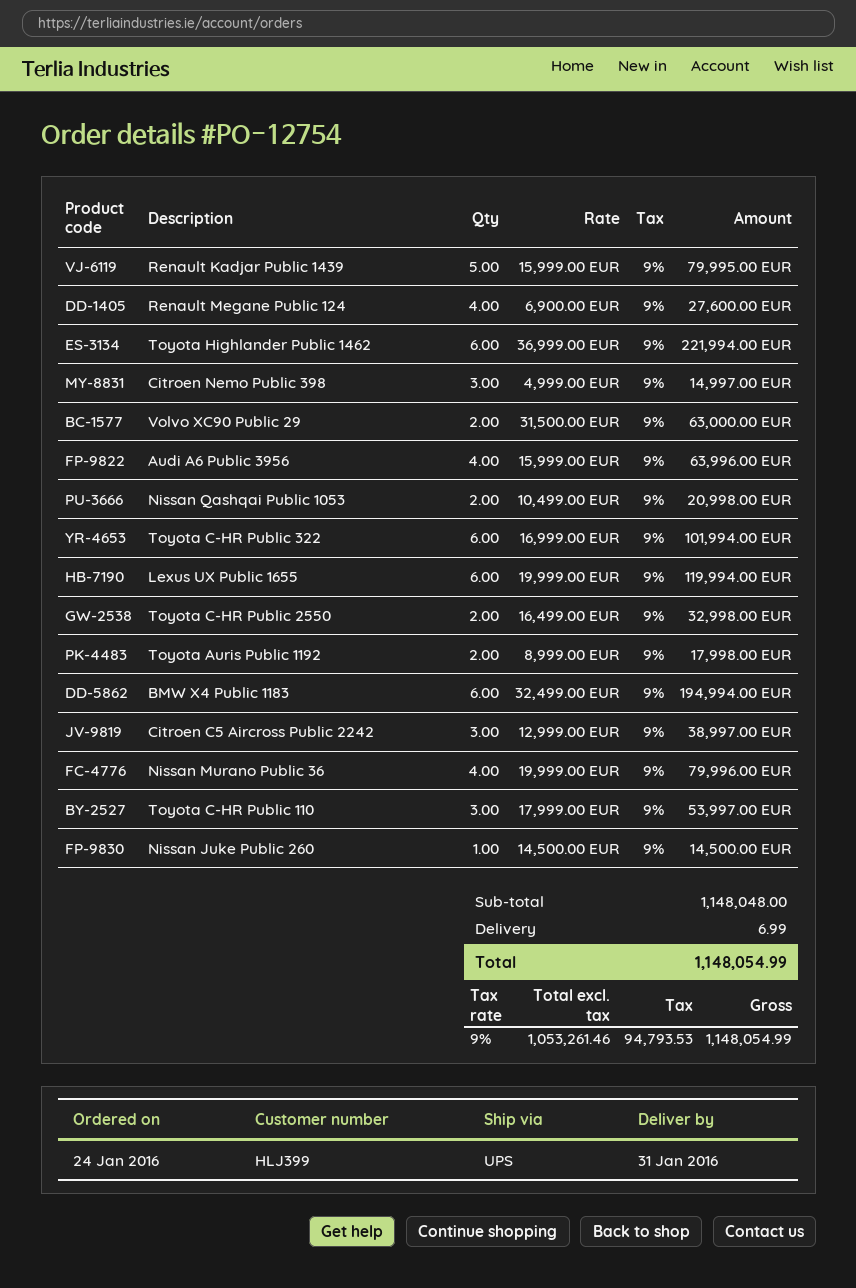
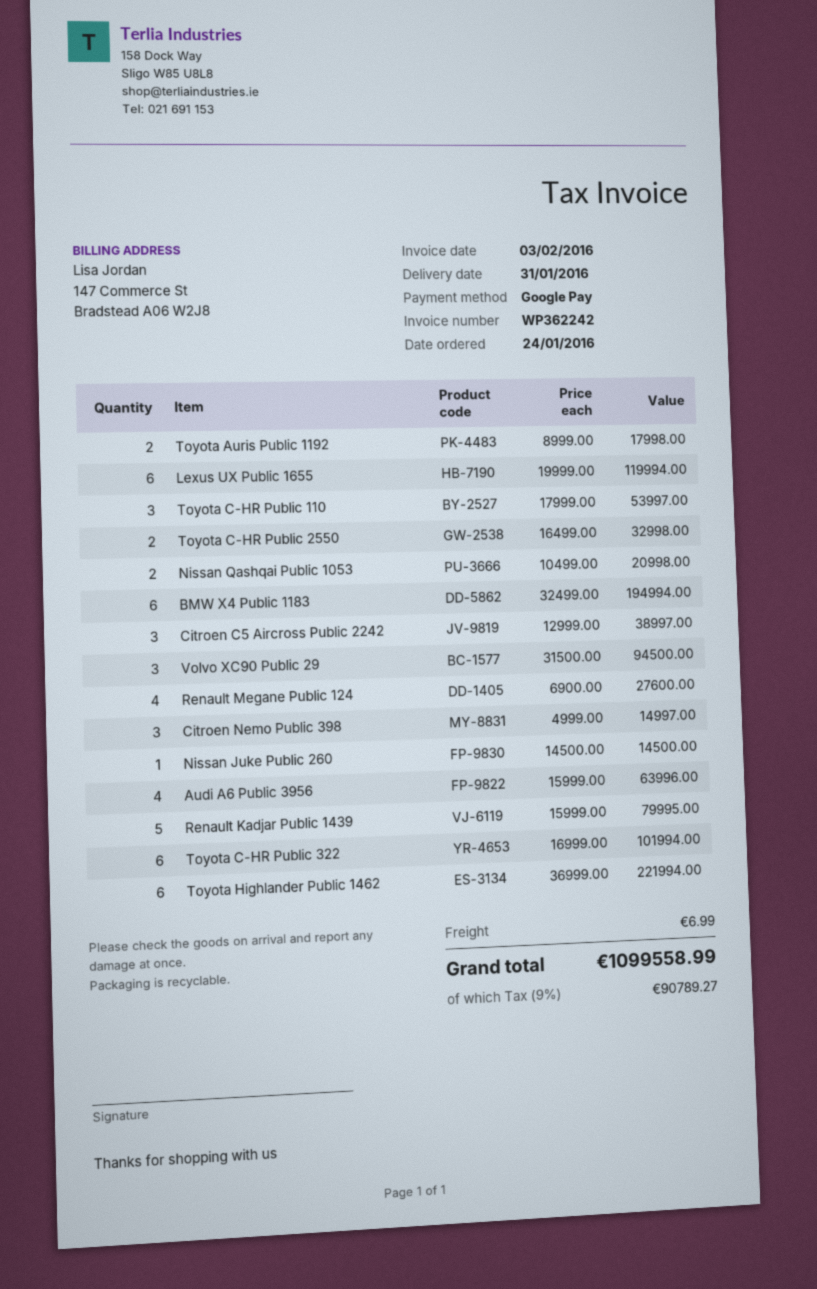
Volvo XC90 Public 29: 2 x 31500.00 = 63000.00 -> 3 x 31500.00 = 94500.00
Nissan Murano Public 36: 4 x 19999.00 = 79996.00 -> none
tax: 9% = 94793.53 -> 9% = 90789.27
total: 1148054.99 -> 1099558.99

